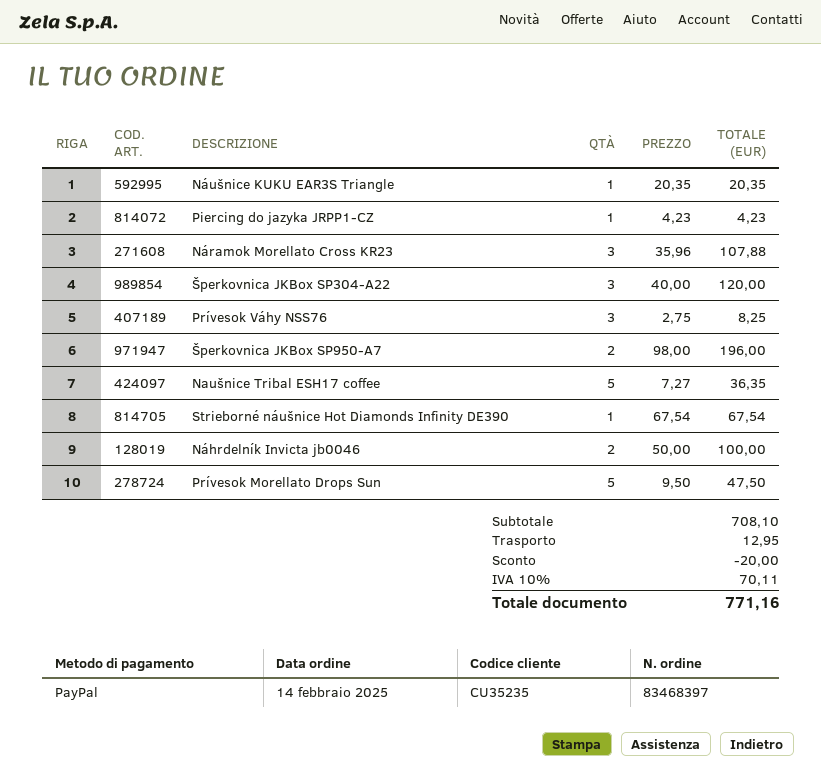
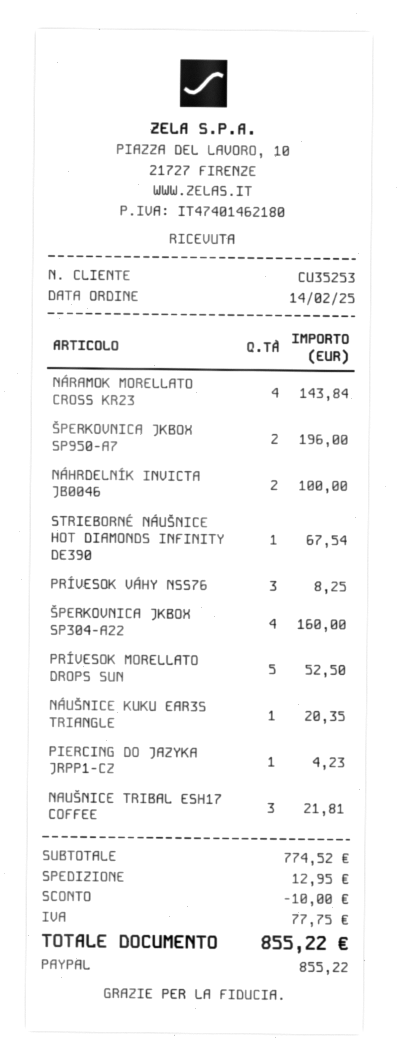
customer number: CU35235 -> CU35253
Náramok Morellato Cross KR23: 3 for 107.88 -> 4 for 143.84
Šperkovnica JKBox SP304-A22: 3 for 120.00 -> 4 for 160.00
Naušnice Tribal ESH17 coffee: 5 for 36.35 -> 3 for 21.81
Prívesok Morellato Drops Sun: 5 for 47.50 -> 5 for 52.50
subtotal: 708.10 -> 774.52
discount: 20.00 -> 10.00
tax: 70.11 -> 77.75
total: 771.16 -> 855.22

